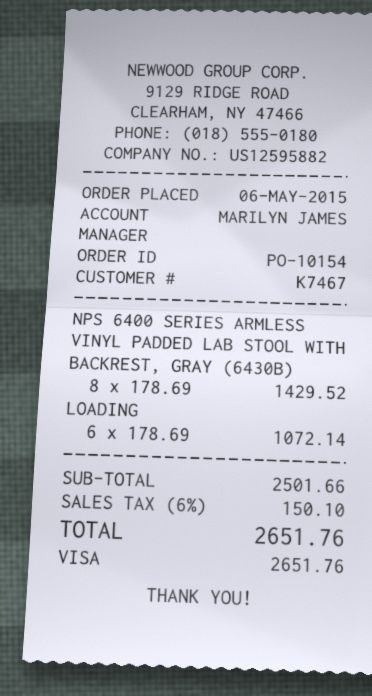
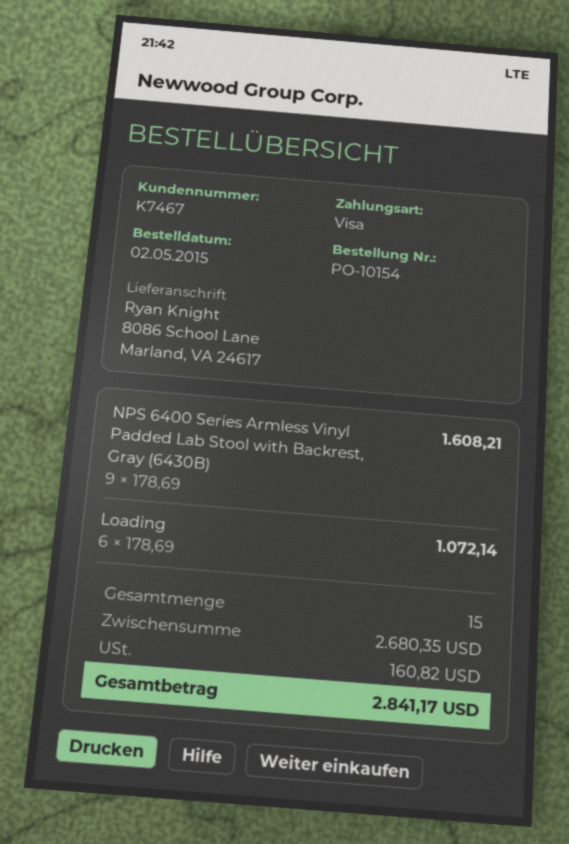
order date: 2015-05-06 -> 2015-05-02
NPS 6400 SERIES ARMLESS VINYL PADDED LAB STOOL WITH BACKREST, GRAY (6430B): 8 x 178.69 = 1429.52 -> 9 x 178.69 = 1608.21
subtotal: 2501.66 -> 2680.35
tax: 150.10 -> 160.82
total: 2651.76 -> 2841.17

